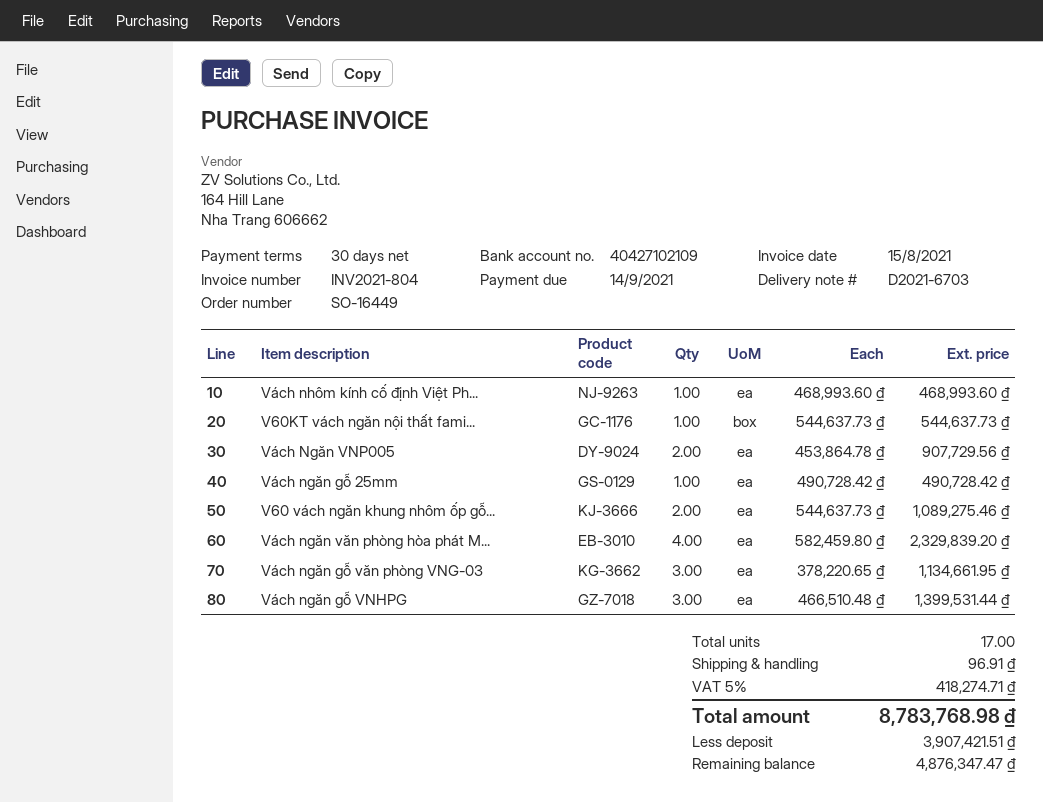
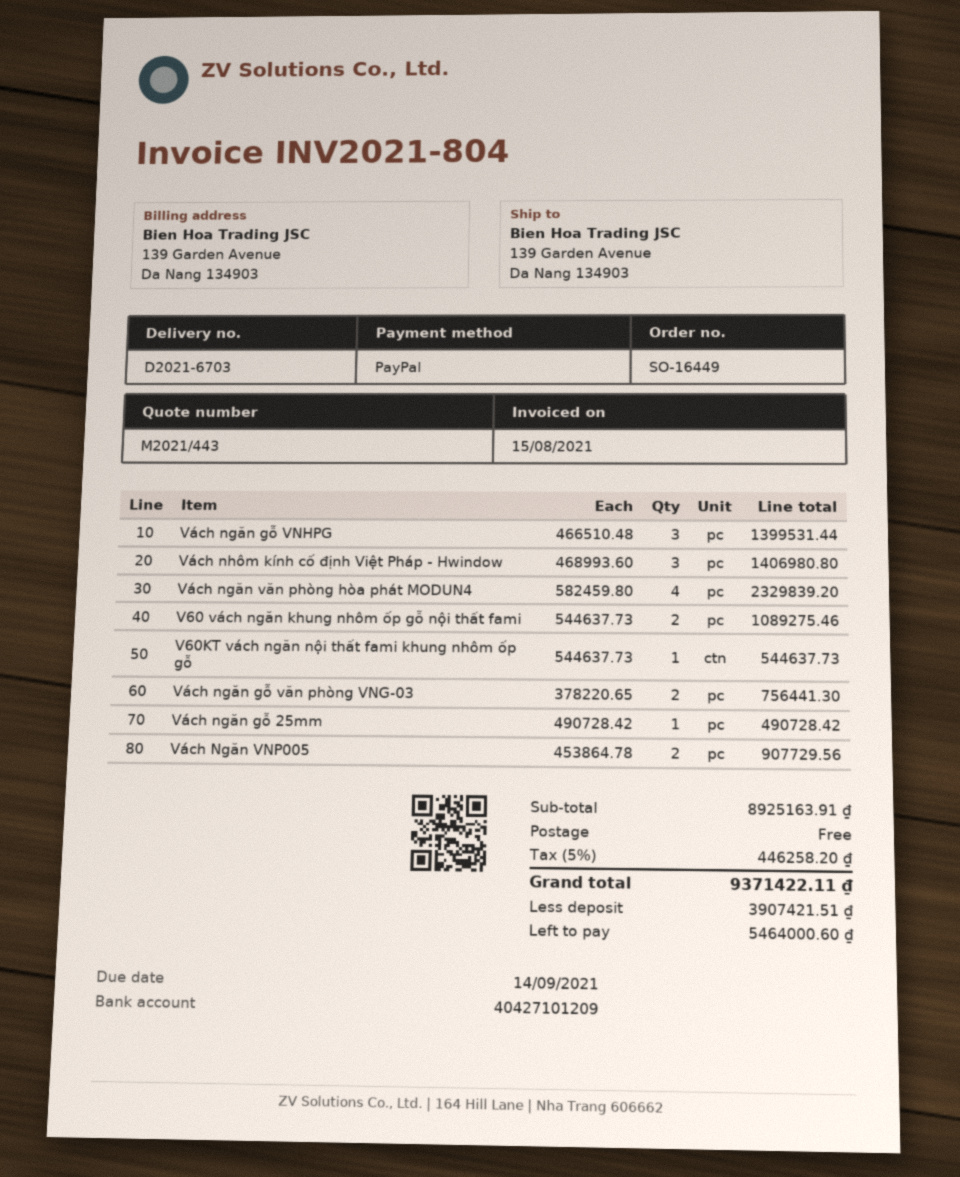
bank account: 40427102109 -> 40427101209
Vách nhôm kính cố định Việt Ph...: 1 x 468993.60 = 468993.60 -> 3 x 468993.60 = 1406980.80
Vách ngăn gỗ văn phòng VNG-03: 3 x 378220.65 = 1134661.95 -> 2 x 378220.65 = 756441.30
shipping: 96.91 -> 0.00
tax: 5% = 418274.71 -> 5% = 446258.20
total: 8783768.98 -> 9371422.11
balance: 4876347.47 -> 5464000.60

